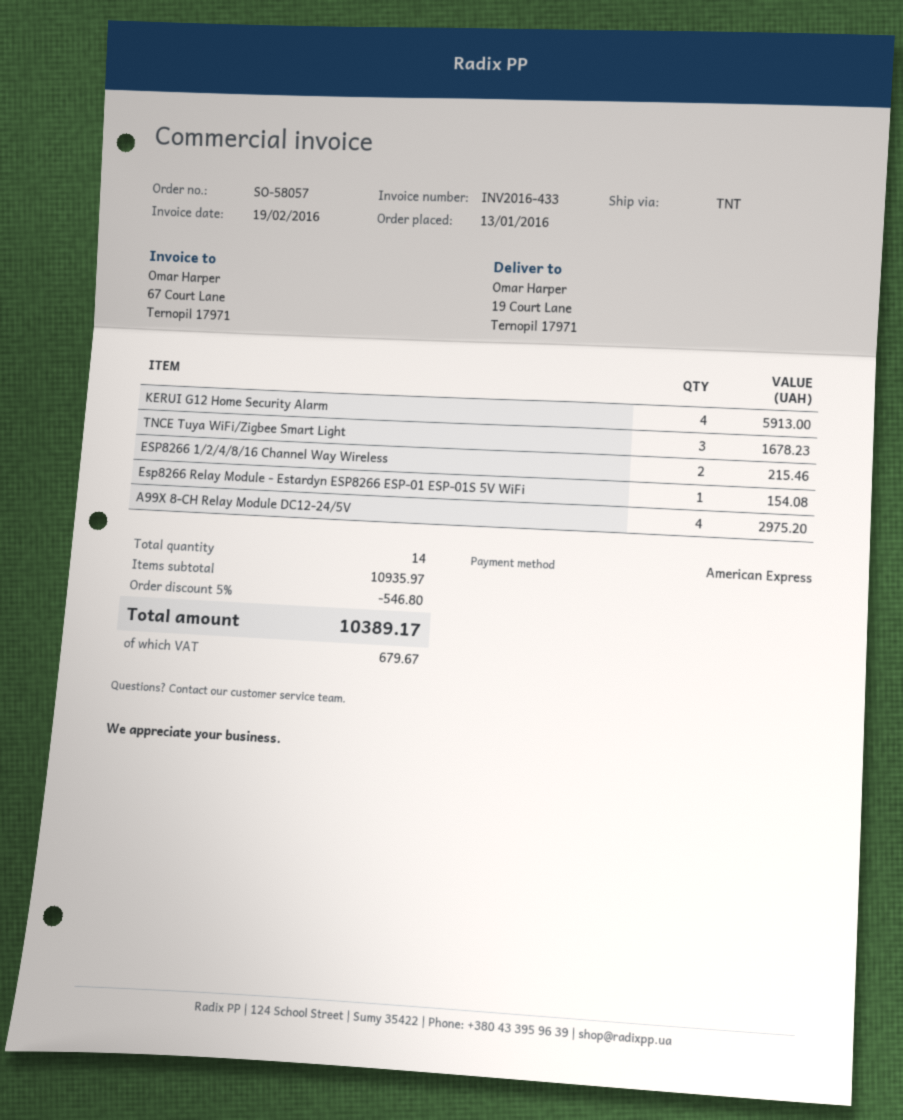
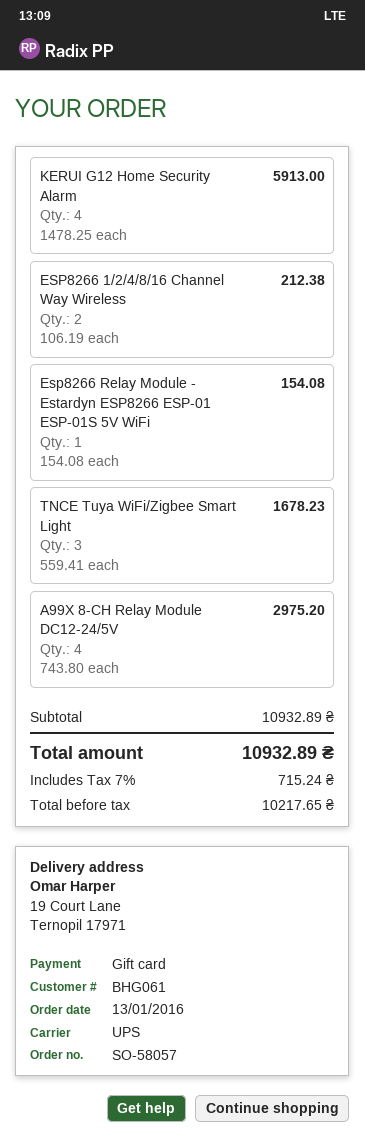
payment method: American Express -> gift card
shipping method: TNT -> UPS
ESP8266 1/2/4/8/16 Channel Way Wireless: 2 for 215.46 -> 2 for 212.38
subtotal: 10935.97 -> 10932.89
discount: 5% = 546.80 -> none
tax: 679.67 -> 715.24
total: 10389.17 -> 10932.89

